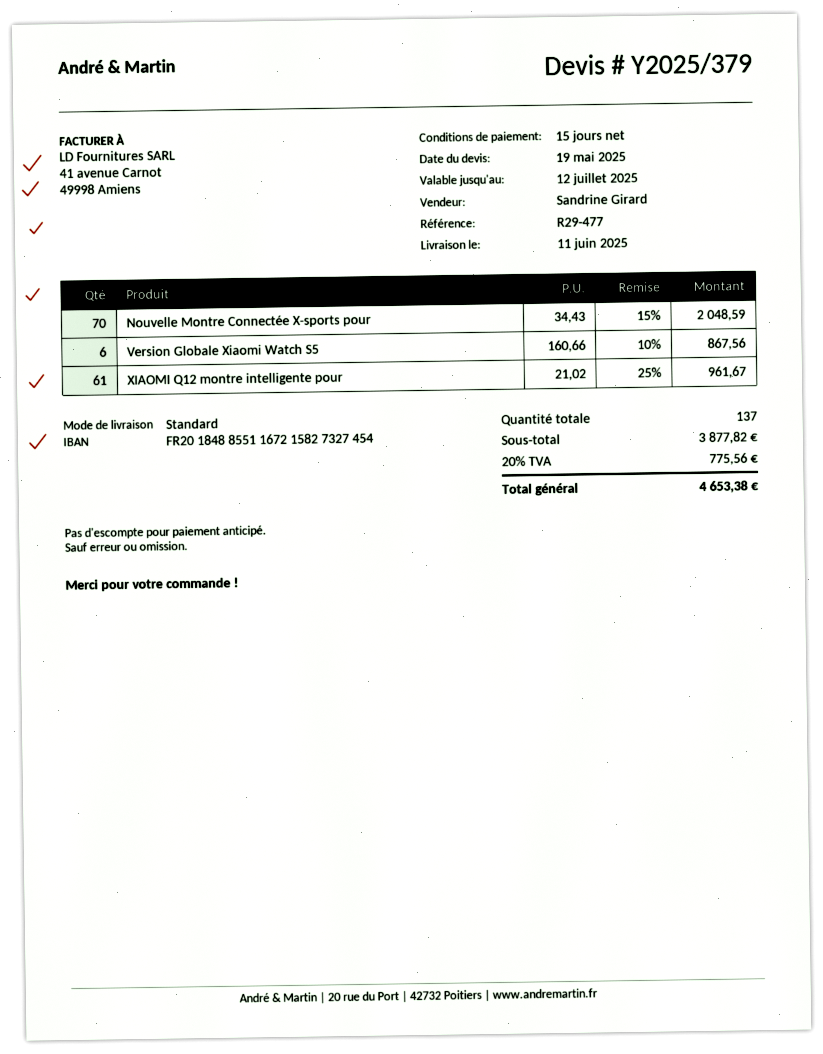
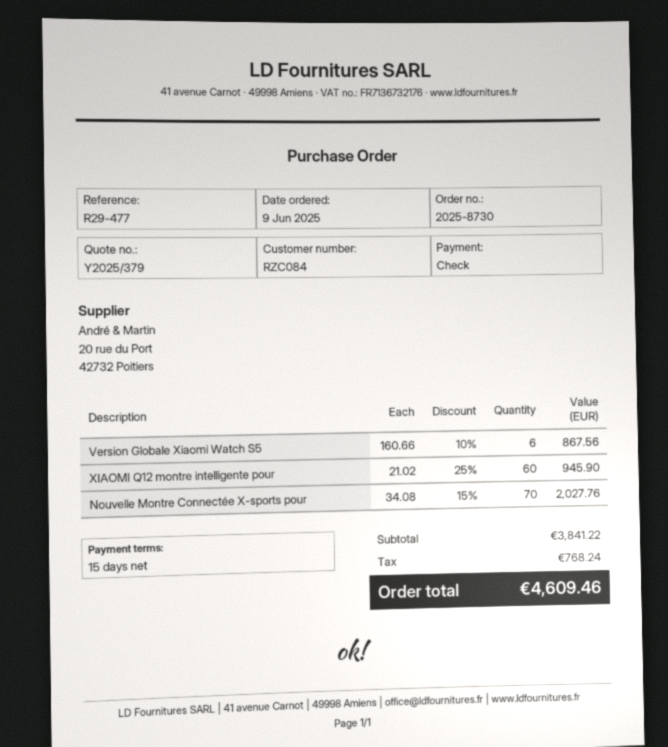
Nouvelle Montre Connectée X-sports pour: 70 x 34.43 - 15% = 2048.59 -> 70 x 34.08 - 15% = 2027.76
XIAOMI Q12 montre intelligente pour: 61 x 21.02 - 25% = 961.67 -> 60 x 21.02 - 25% = 945.90
subtotal: 3877.82 -> 3841.22
tax: 775.56 -> 768.24
total: 4653.38 -> 4609.46

